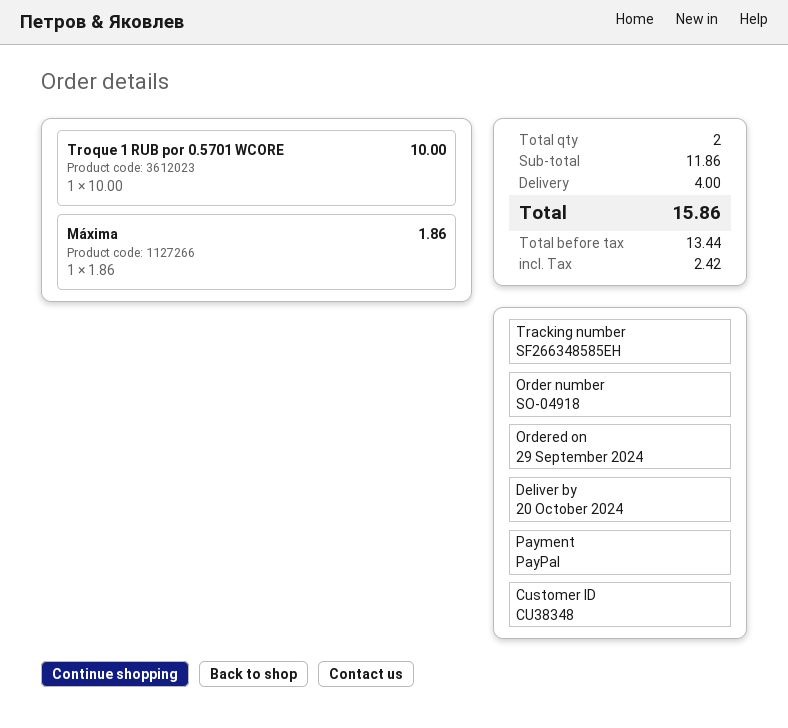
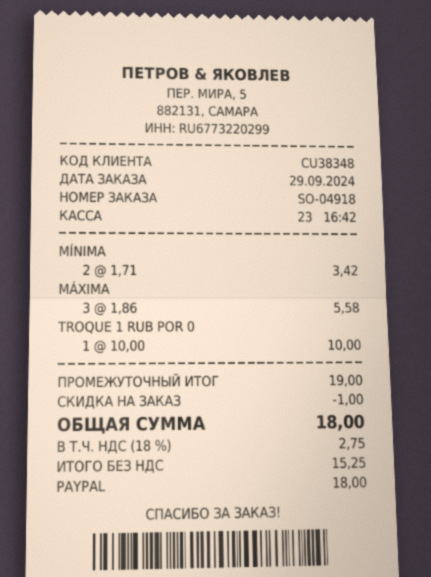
Máxima: 1 x 1.86 = 1.86 -> 3 x 1.86 = 5.58
MÍNIMA: none -> 2 x 1.71 = 3.42
subtotal: 11.86 -> 19.00
discount: none -> 1.00
shipping: 4.00 -> none
net: 13.44 -> 15.25
tax: 2.42 -> 2.75
total: 15.86 -> 18.00

